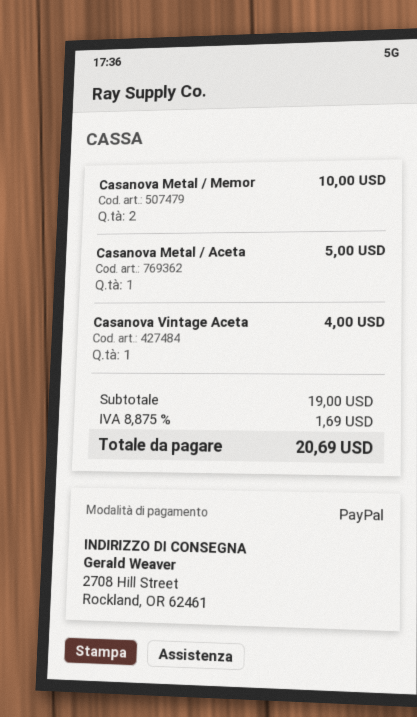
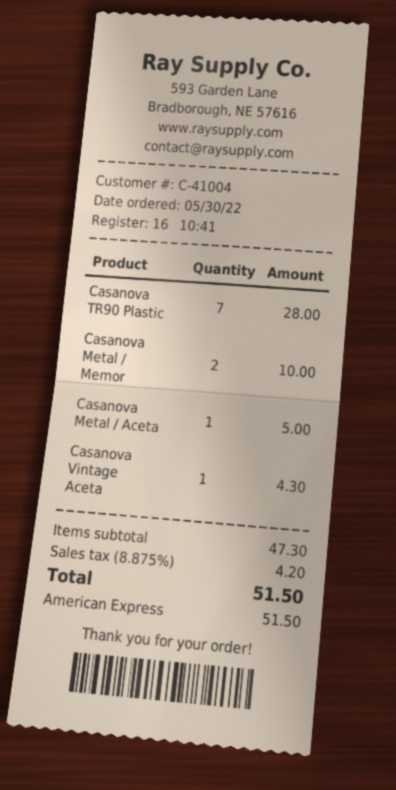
payment method: PayPal -> American Express
Casanova Vintage Aceta: 1 for 4.00 -> 1 for 4.30
Casanova TR90 Plastic: none -> 7 for 28.00
subtotal: 19.00 -> 47.30
tax: 8.875% = 1.69 -> 8.875% = 4.20
total: 20.69 -> 51.50

